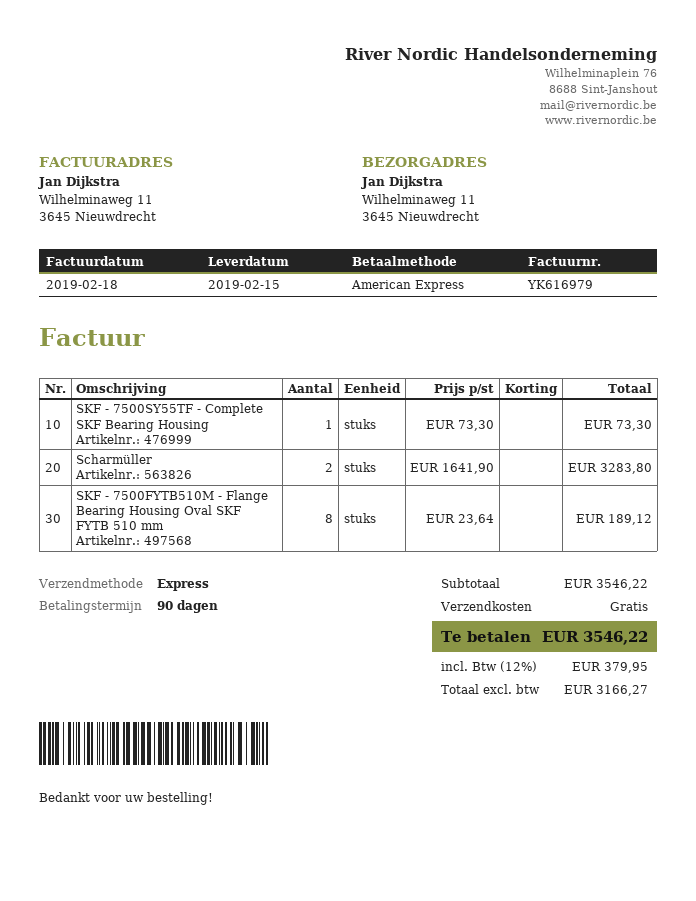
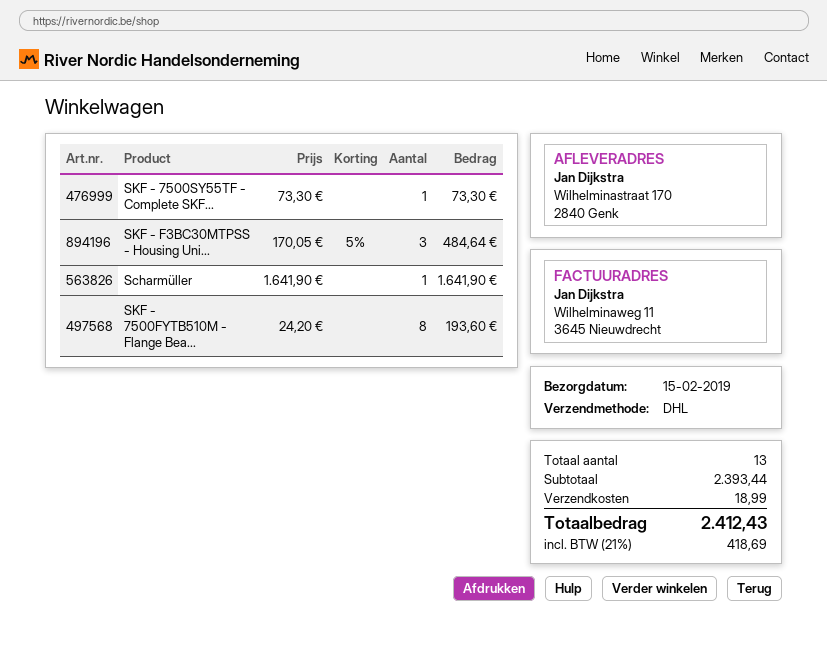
shipping method: express -> DHL
ship to: Wilhelminaweg 11, 3645 Nieuwdrecht -> Wilhelminastraat 170, 2840 Genk
Scharmüller: 2 x 1641.90 = 3283.80 -> 1 x 1641.90 = 1641.90
SKF - 7500FYTB510M - Flange Bearing Housing Oval SKF FYTB 510 mm: 8 x 23.64 = 189.12 -> 8 x 24.20 = 193.60
SKF - F3BC30MTPSS - Housing Uni...: none -> 3 x 170.05 - 5% = 484.64
subtotal: 3546.22 -> 2393.44
shipping: 0.00 -> 18.99
tax: 12% = 379.95 -> 21% = 418.69
total: 3546.22 -> 2412.43

